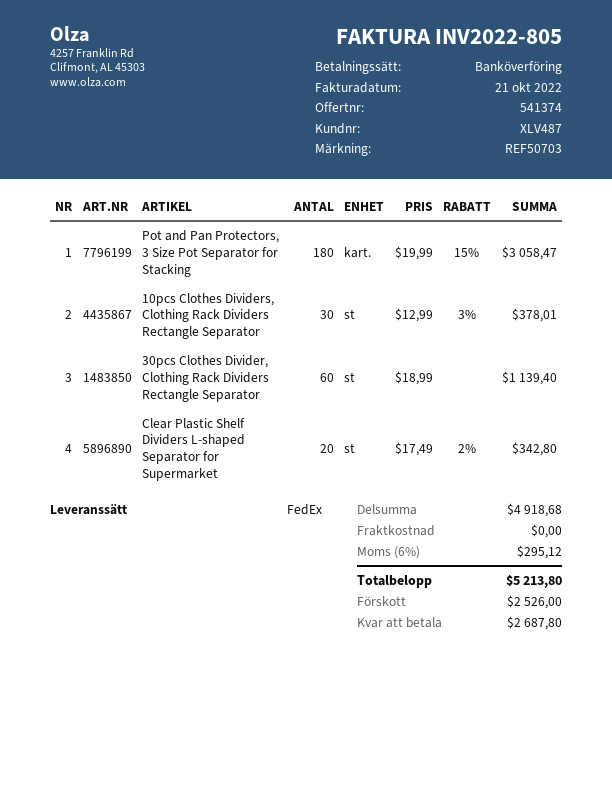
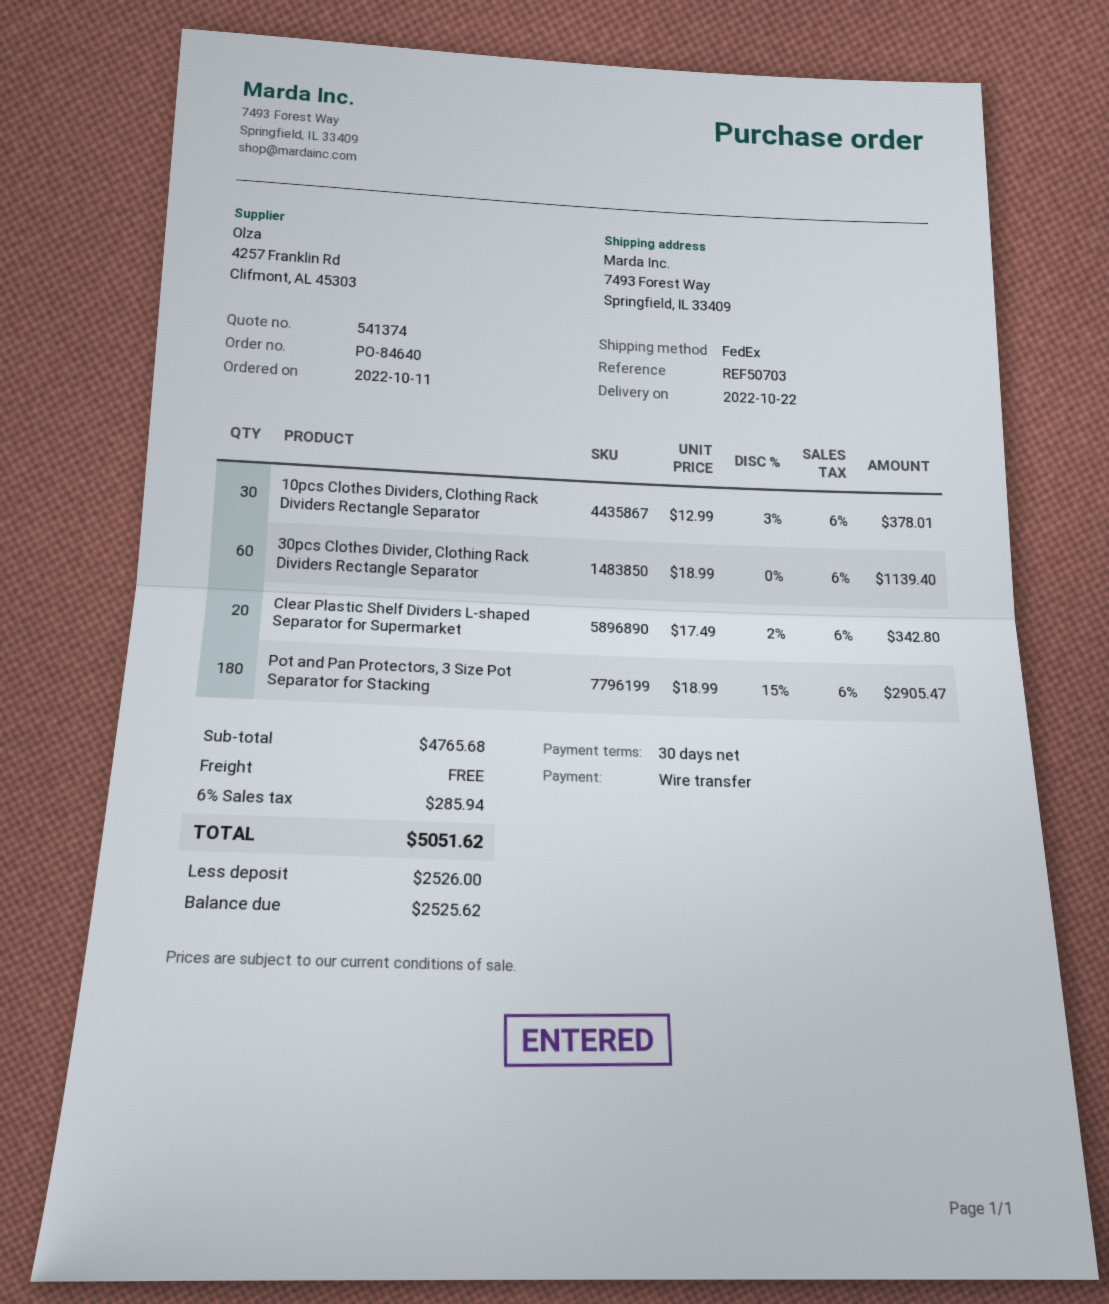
Pot and Pan Protectors, 3 Size Pot Separator for Stacking: 180 x 19.99 - 15% = 3058.47 -> 180 x 18.99 - 15% = 2905.47
subtotal: 4918.68 -> 4765.68
tax: 6% = 295.12 -> 6% = 285.94
total: 5213.80 -> 5051.62
balance: 2687.80 -> 2525.62

